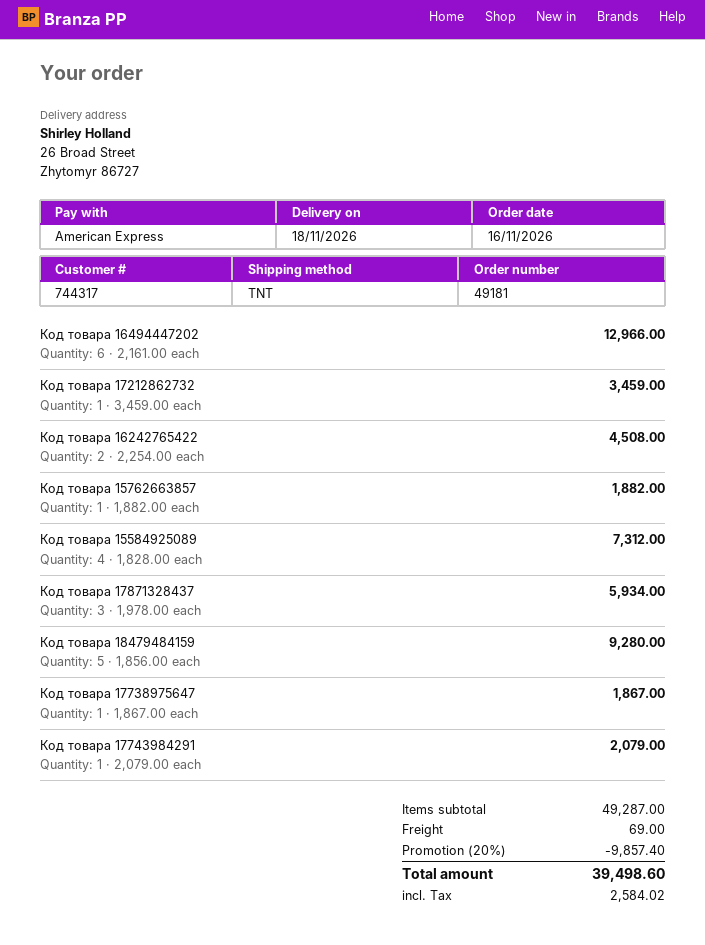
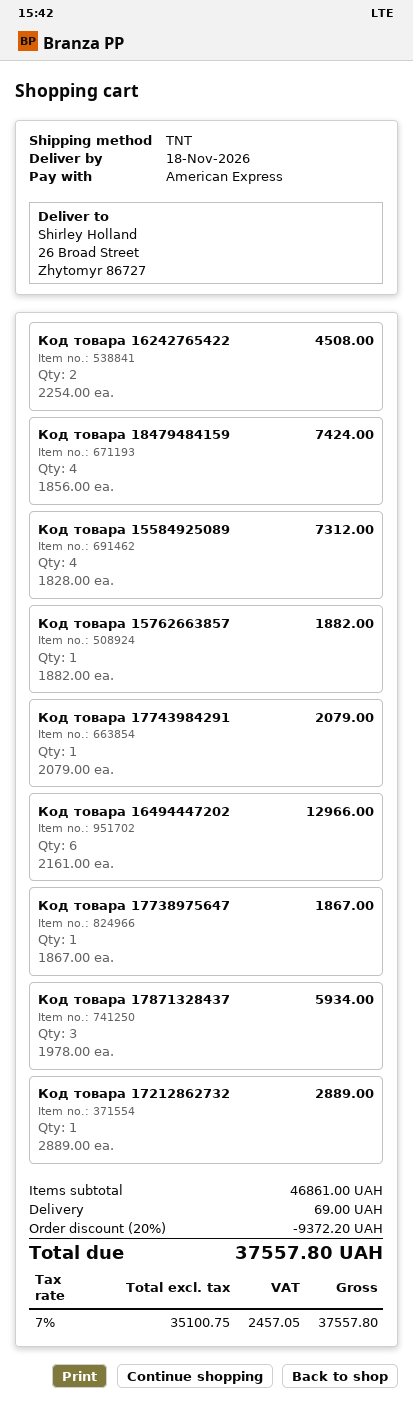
Код товара 17212862732: 1 x 3459.00 = 3459.00 -> 1 x 2889.00 = 2889.00
Код товара 18479484159: 5 x 1856.00 = 9280.00 -> 4 x 1856.00 = 7424.00
subtotal: 49287.00 -> 46861.00
discount: 20% = 9857.40 -> 20% = 9372.20
tax: 2584.02 -> 2457.05
total: 39498.60 -> 37557.80

